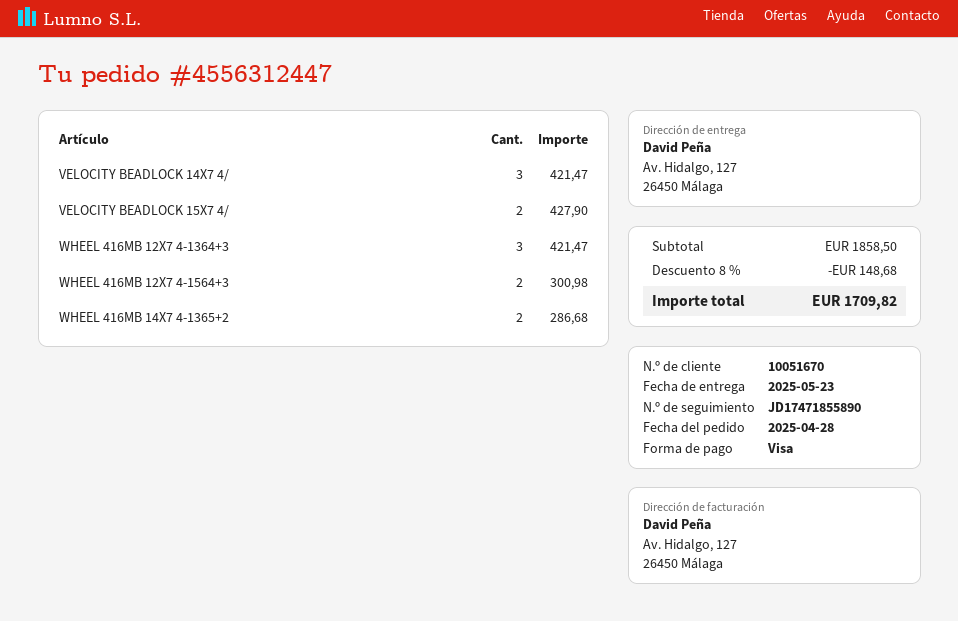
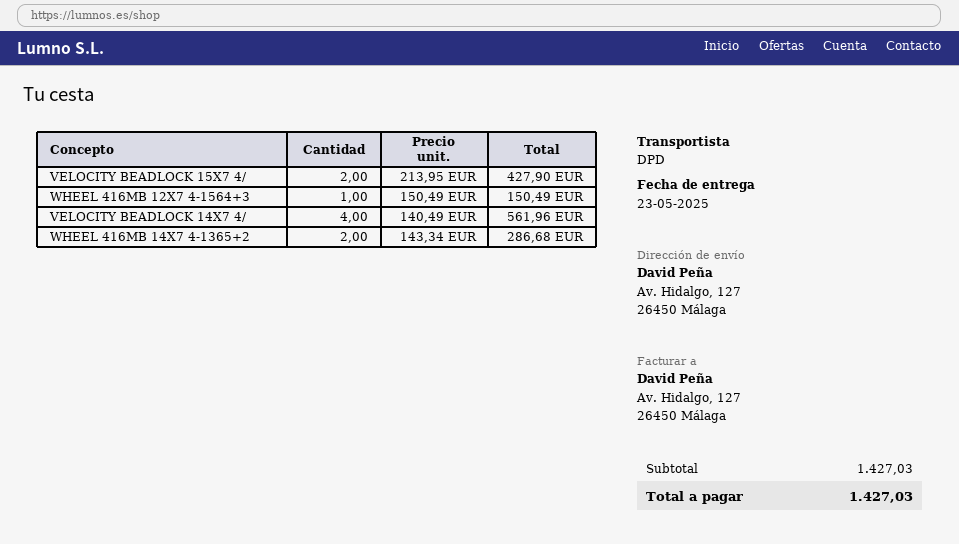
VELOCITY BEADLOCK 14X7 4/: 3 for 421.47 -> 4 for 561.96
WHEEL 416MB 12X7 4-1364+3: 3 for 421.47 -> none
WHEEL 416MB 12X7 4-1564+3: 2 for 300.98 -> 1 for 150.49
subtotal: 1858.50 -> 1427.03
discount: 8% = 148.68 -> none
total: 1709.82 -> 1427.03

